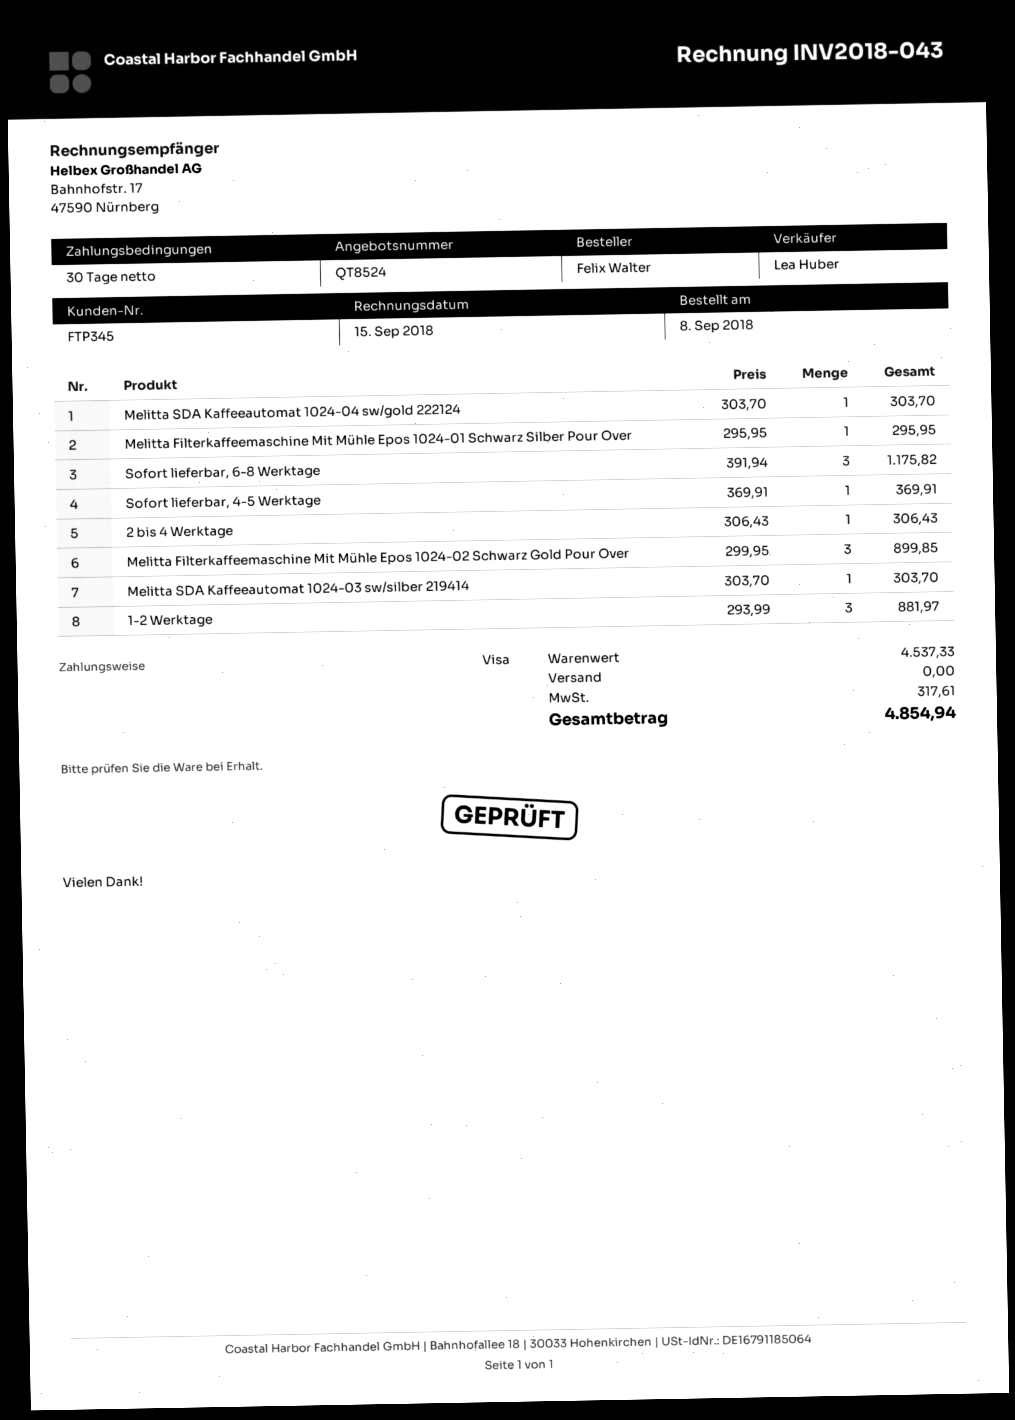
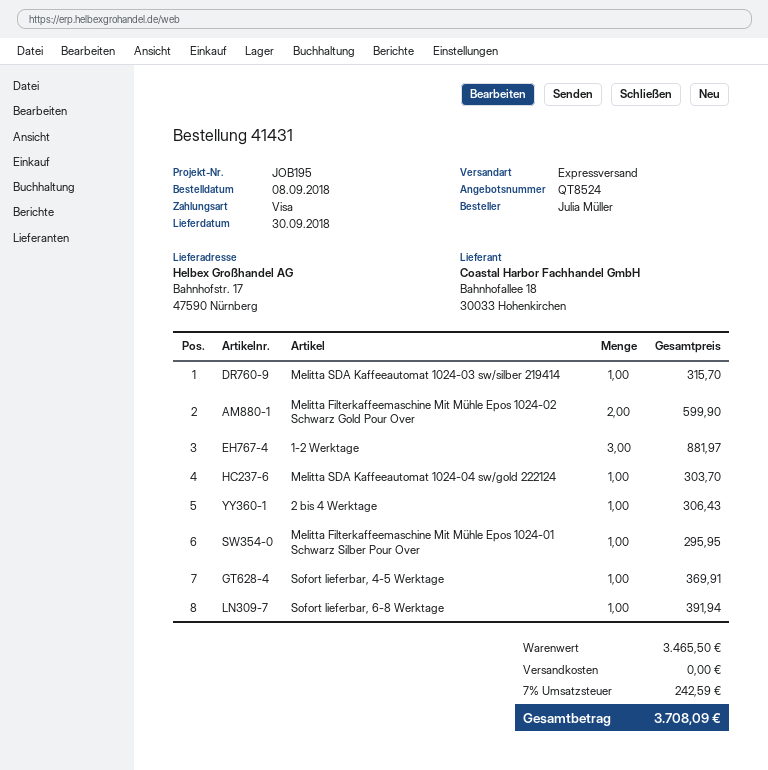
ordered by: Felix Walter -> Julia Müller
Sofort lieferbar, 6-8 Werktage: 3 for 1175.82 -> 1 for 391.94
Melitta Filterkaffeemaschine Mit Mühle Epos 1024-02 Schwarz Gold Pour Over: 3 for 899.85 -> 2 for 599.90
Melitta SDA Kaffeeautomat 1024-03 sw/silber 219414: 1 for 303.70 -> 1 for 315.70
subtotal: 4537.33 -> 3465.50
tax: 317.61 -> 242.59
total: 4854.94 -> 3708.09

